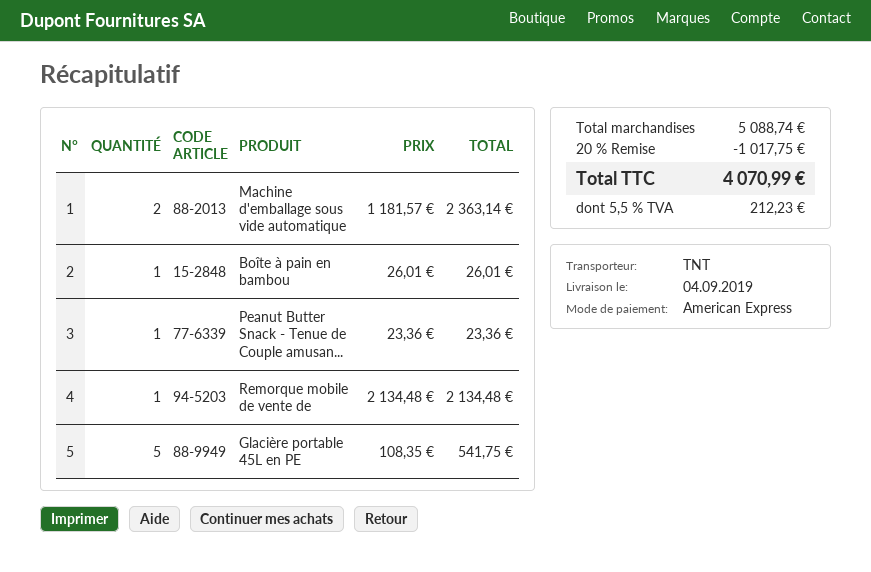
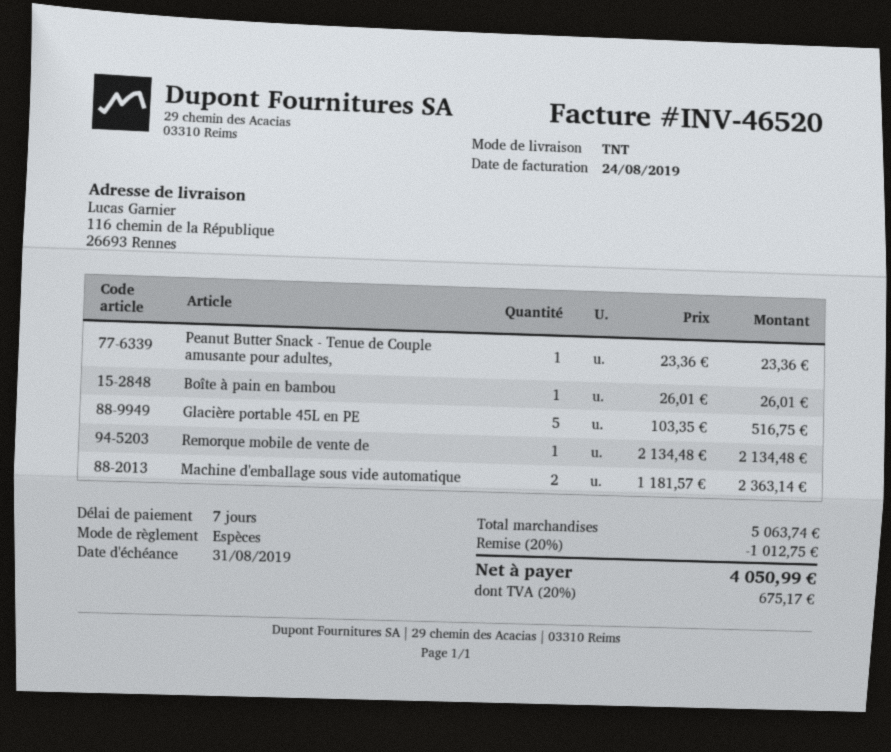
payment method: American Express -> cash
Glacière portable 45L en PE: 5 x 108.35 = 541.75 -> 5 x 103.35 = 516.75
subtotal: 5088.74 -> 5063.74
discount: 20% = 1017.75 -> 20% = 1012.75
tax: 5.5% = 212.23 -> 20% = 675.17
total: 4070.99 -> 4050.99

